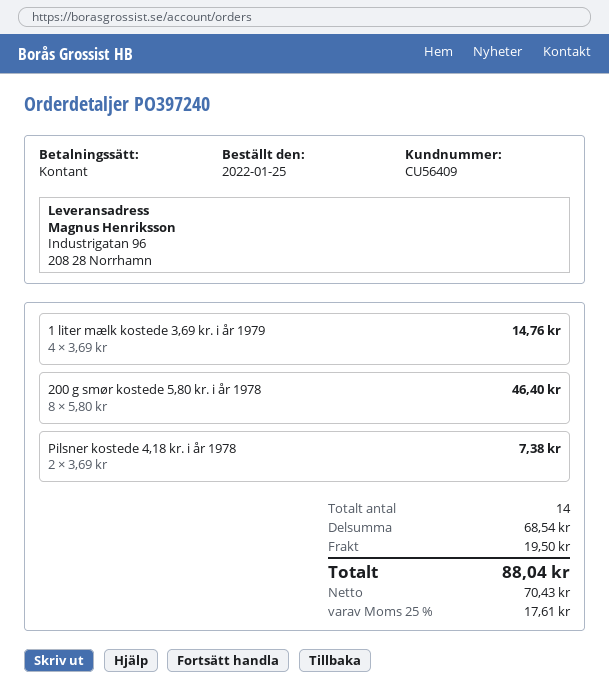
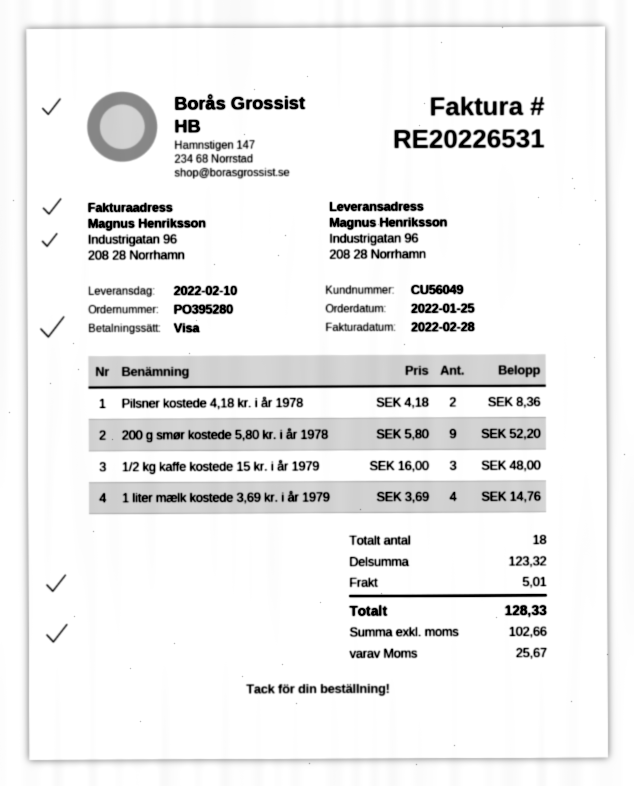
order number: PO397240 -> PO395280
customer number: CU56409 -> CU56049
payment method: cash -> Visa
200 g smør kostede 5,80 kr. i år 1978: 8 x 5.80 = 46.40 -> 9 x 5.80 = 52.20
Pilsner kostede 4,18 kr. i år 1978: 2 x 3.69 = 7.38 -> 2 x 4.18 = 8.36
1/2 kg kaffe kostede 15 kr. i år 1979: none -> 3 x 16.00 = 48.00
total quantity: 14 -> 18
subtotal: 68.54 -> 123.32
shipping: 19.50 -> 5.01
net: 70.43 -> 102.66
tax: 17.61 -> 25.67
total: 88.04 -> 128.33

